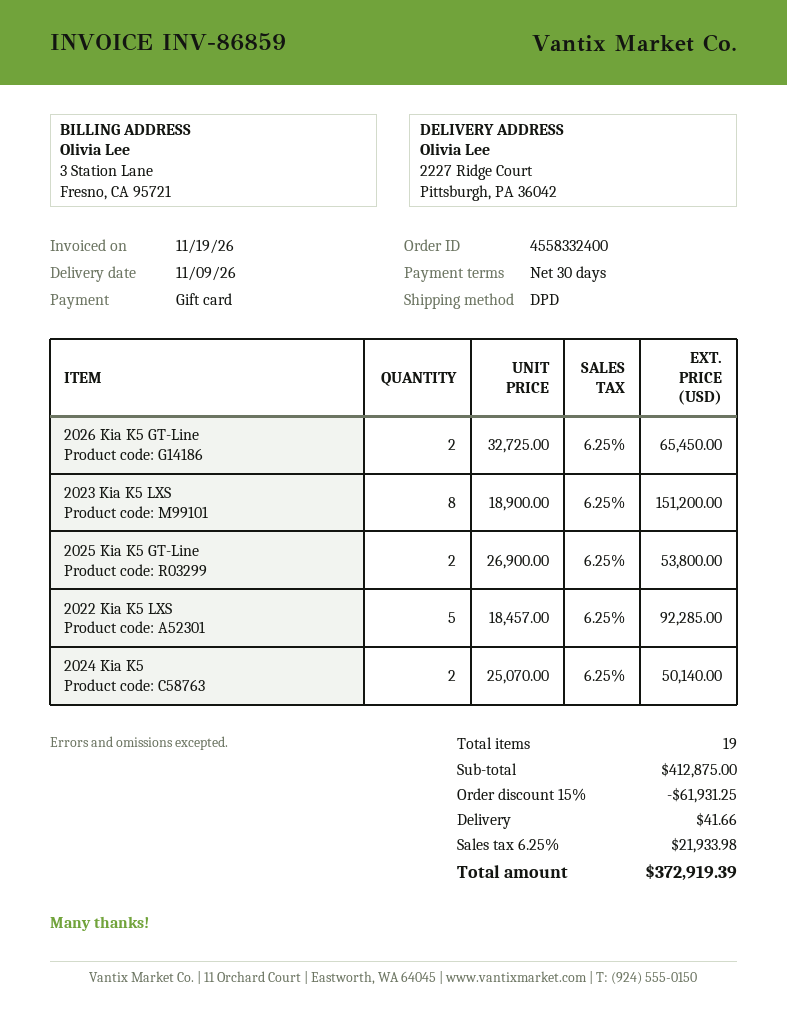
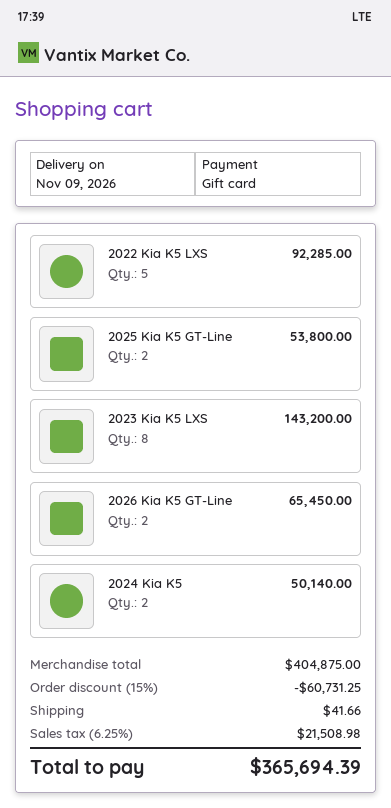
2023 Kia K5 LXS: 8 for 151200.00 -> 8 for 143200.00
subtotal: 412875.00 -> 404875.00
discount: 15% = 61931.25 -> 15% = 60731.25
tax: 6.25% = 21933.98 -> 6.25% = 21508.98
total: 372919.39 -> 365694.39

